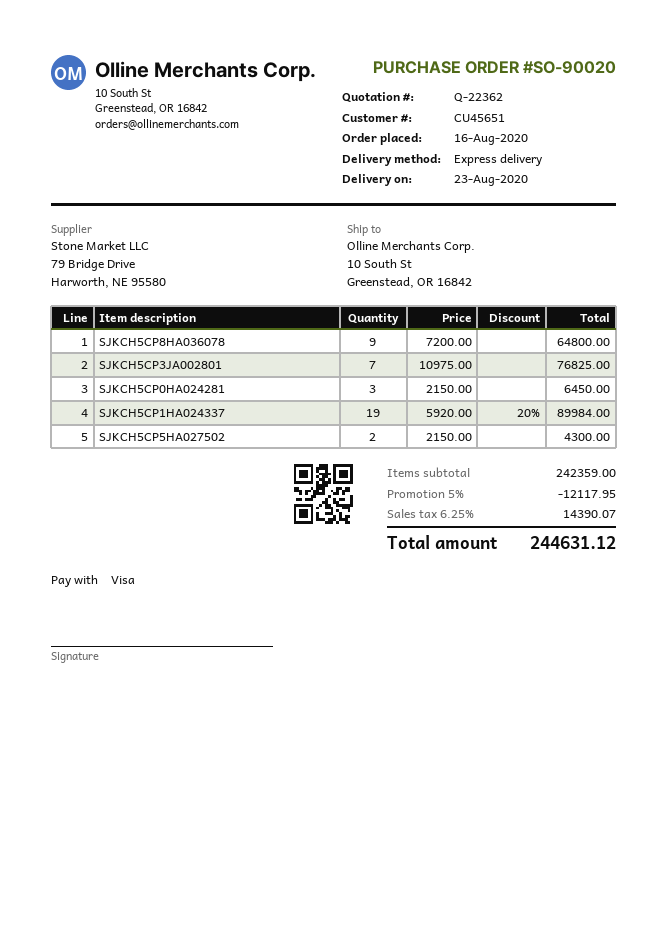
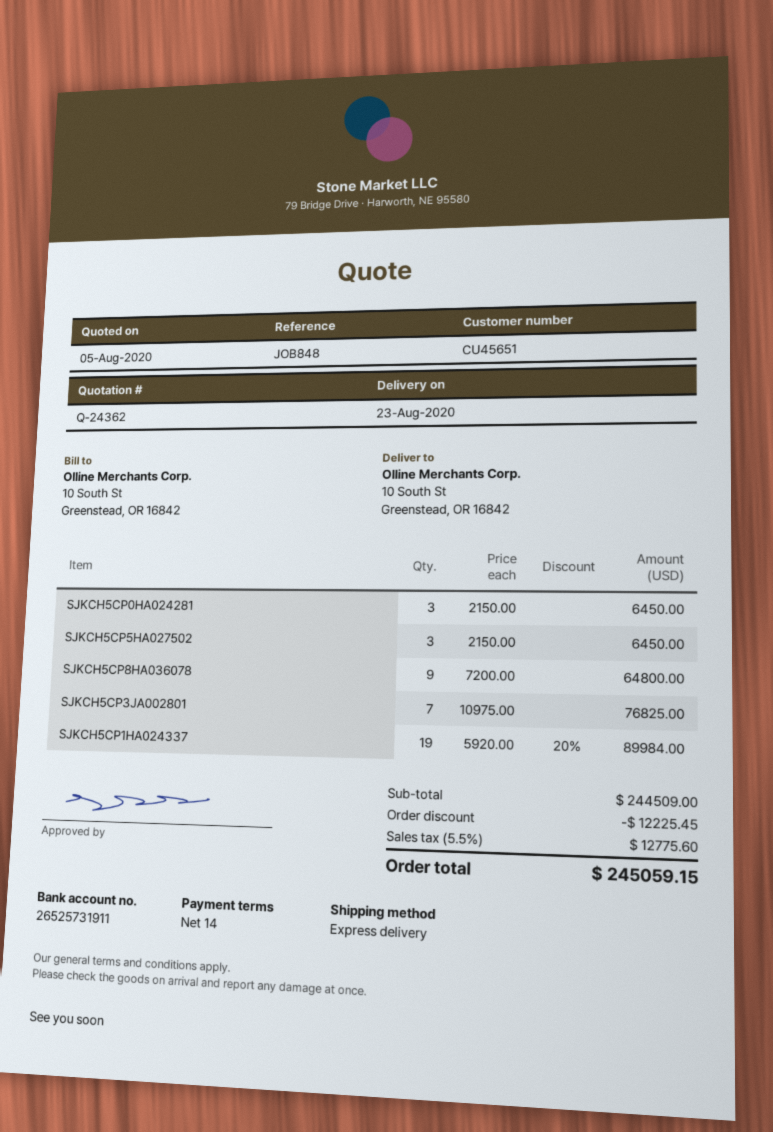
quote number: Q-22362 -> Q-24362
SJKCH5CP5HA027502: 2 x 2150.00 = 4300.00 -> 3 x 2150.00 = 6450.00
subtotal: 242359.00 -> 244509.00
discount: 12117.95 -> 12225.45
tax: 6.25% = 14390.07 -> 5.5% = 12775.60
total: 244631.12 -> 245059.15

